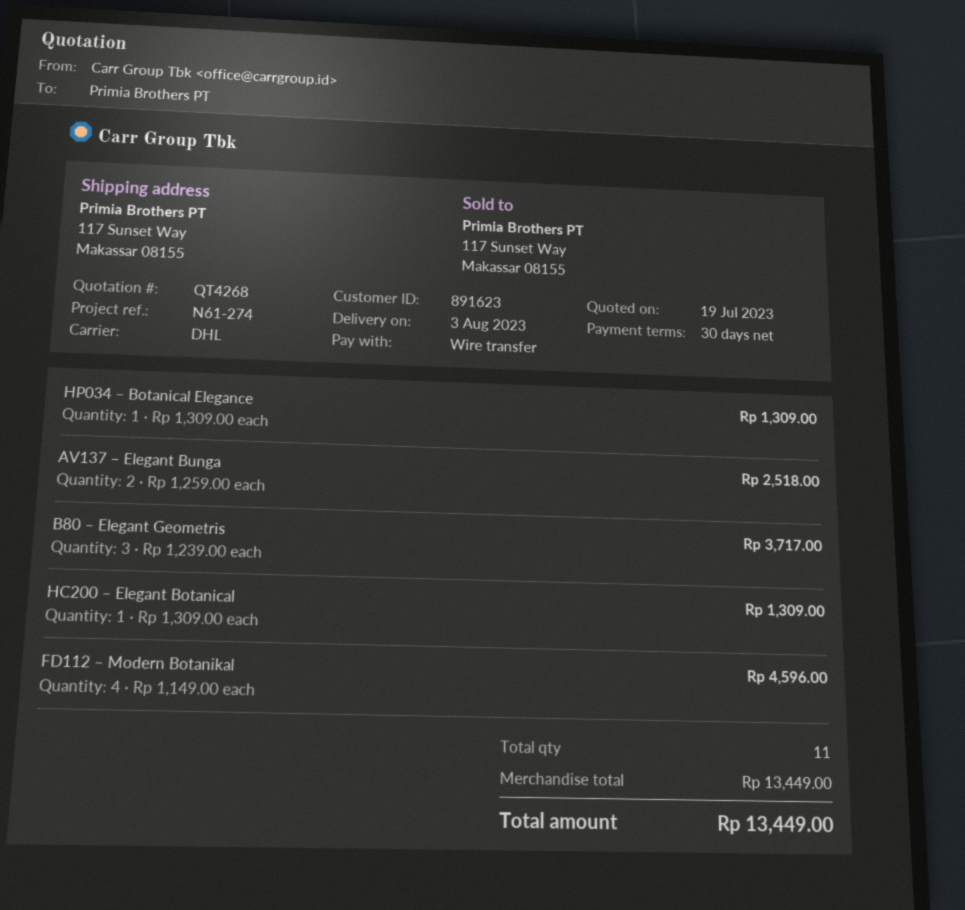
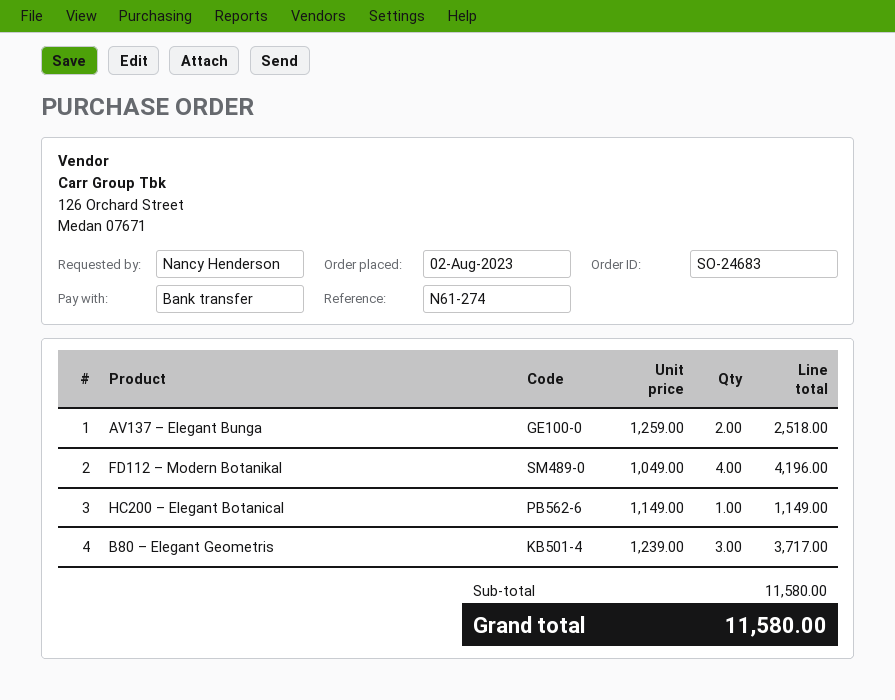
HP034 – Botanical Elegance: 1 x 1309.00 = 1309.00 -> none
HC200 – Elegant Botanical: 1 x 1309.00 = 1309.00 -> 1 x 1149.00 = 1149.00
FD112 – Modern Botanikal: 4 x 1149.00 = 4596.00 -> 4 x 1049.00 = 4196.00
subtotal: 13449.00 -> 11580.00
total: 13449.00 -> 11580.00

